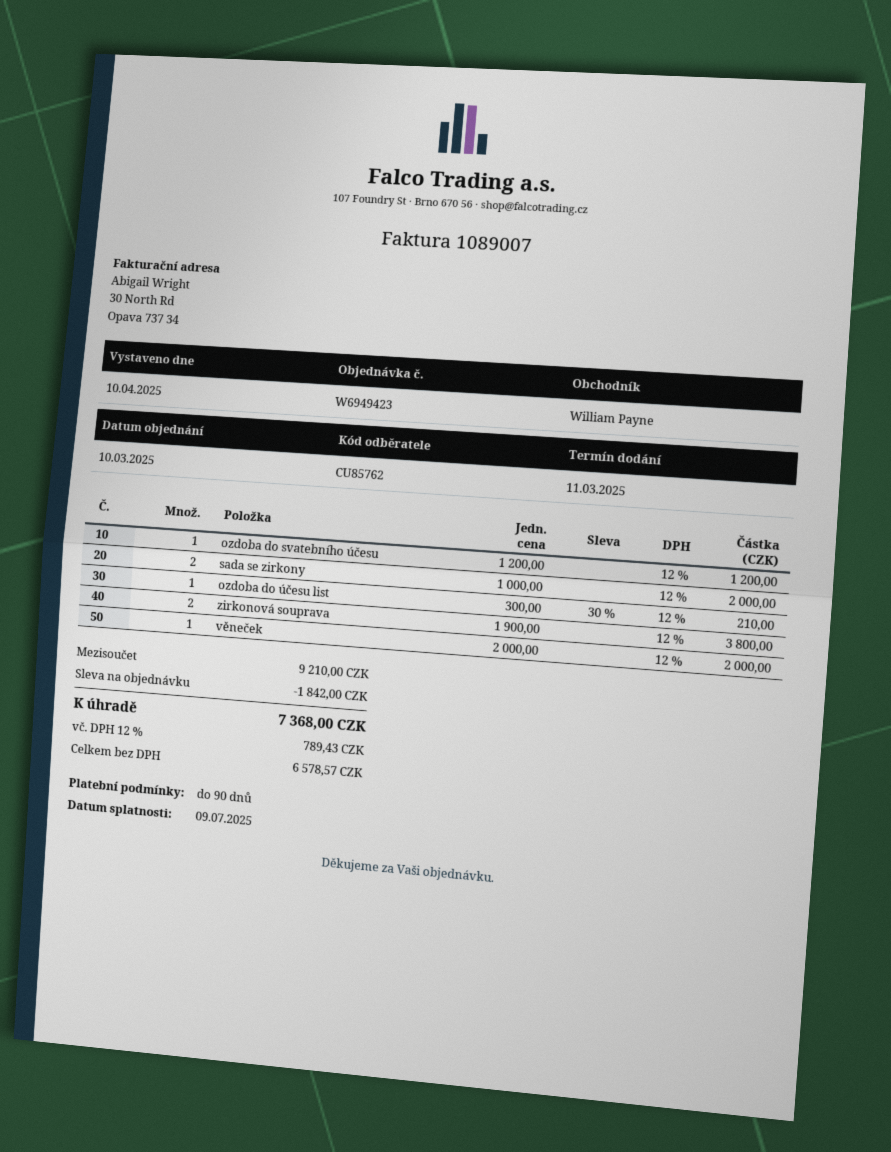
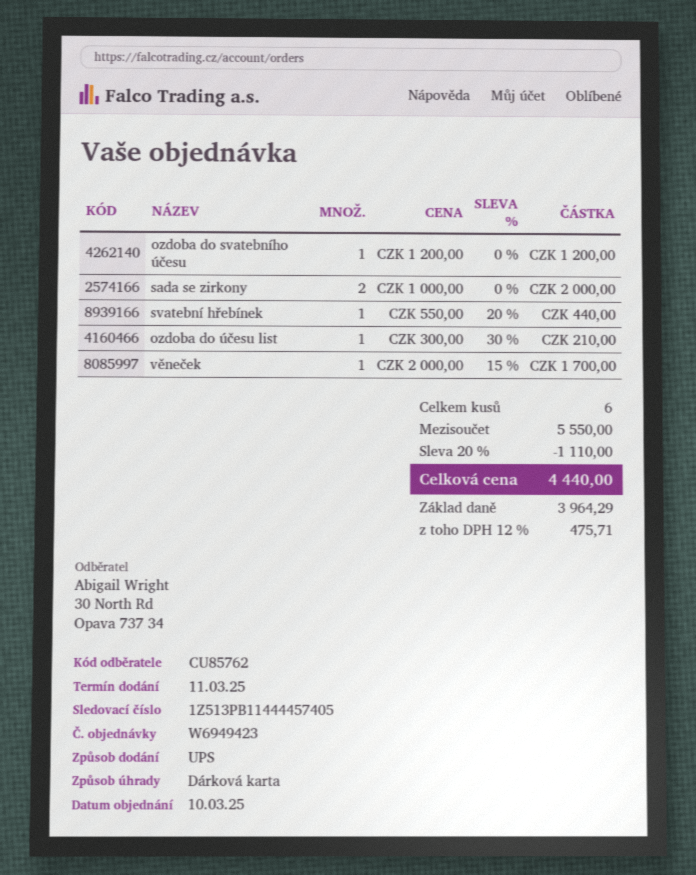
zirkonová souprava: 2 x 1900.00 = 3800.00 -> none
věneček: 1 x 2000.00 = 2000.00 -> 1 x 2000.00 - 15% = 1700.00
svatební hřebínek: none -> 1 x 550.00 - 20% = 440.00
subtotal: 9210.00 -> 5550.00
discount: 1842.00 -> 1110.00
net: 6578.57 -> 3964.29
tax: 12% = 789.43 -> 12% = 475.71
total: 7368.00 -> 4440.00

